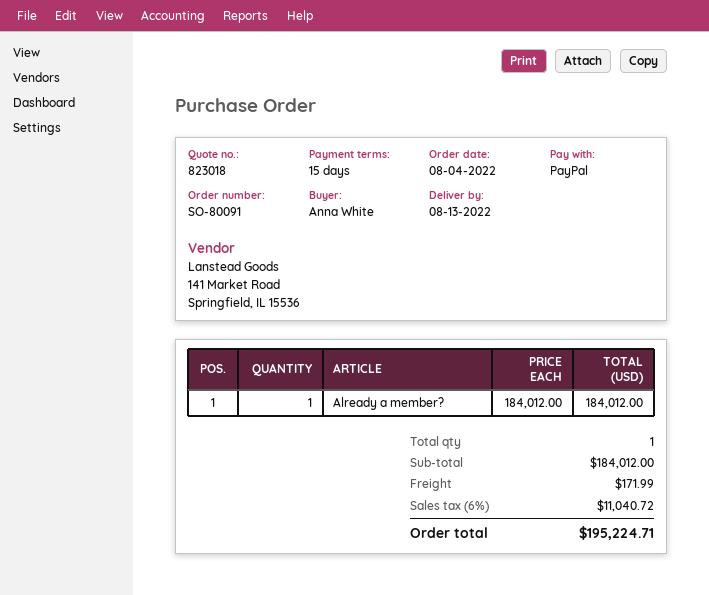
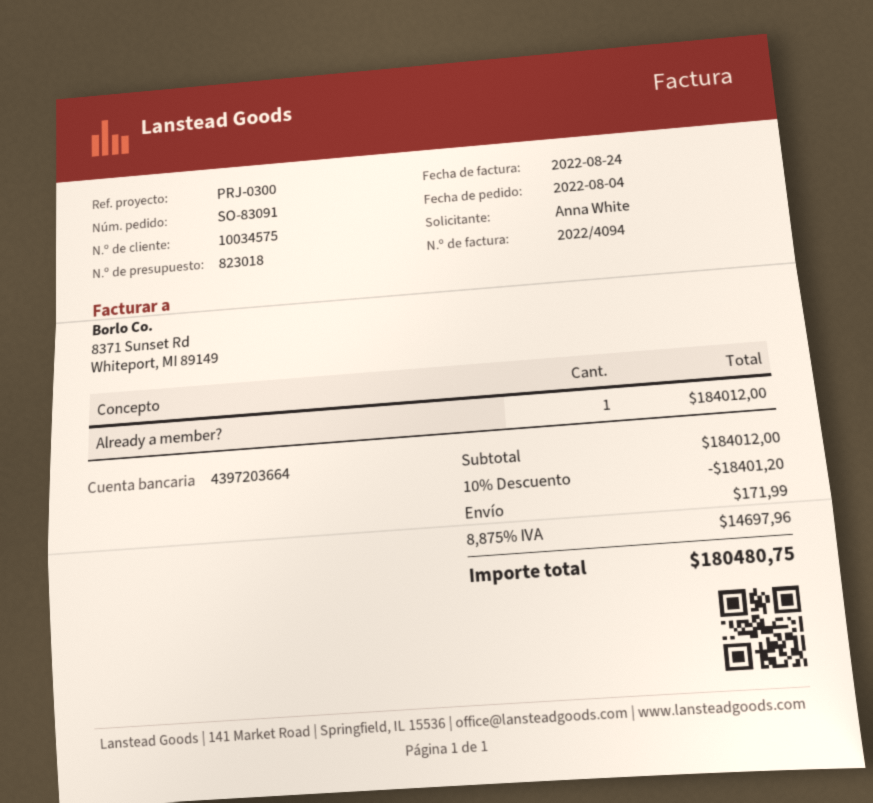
order number: SO-80091 -> SO-83091
discount: none -> 10% = 18401.20
tax: 6% = 11040.72 -> 8.875% = 14697.96
total: 195224.71 -> 180480.75

